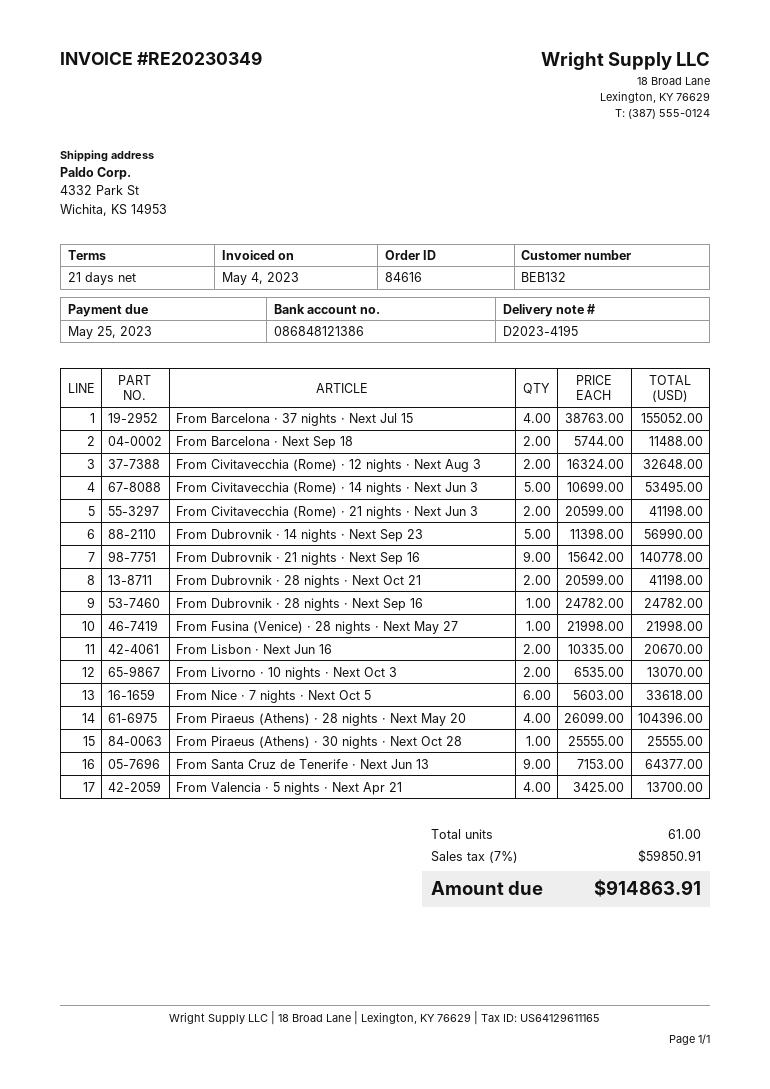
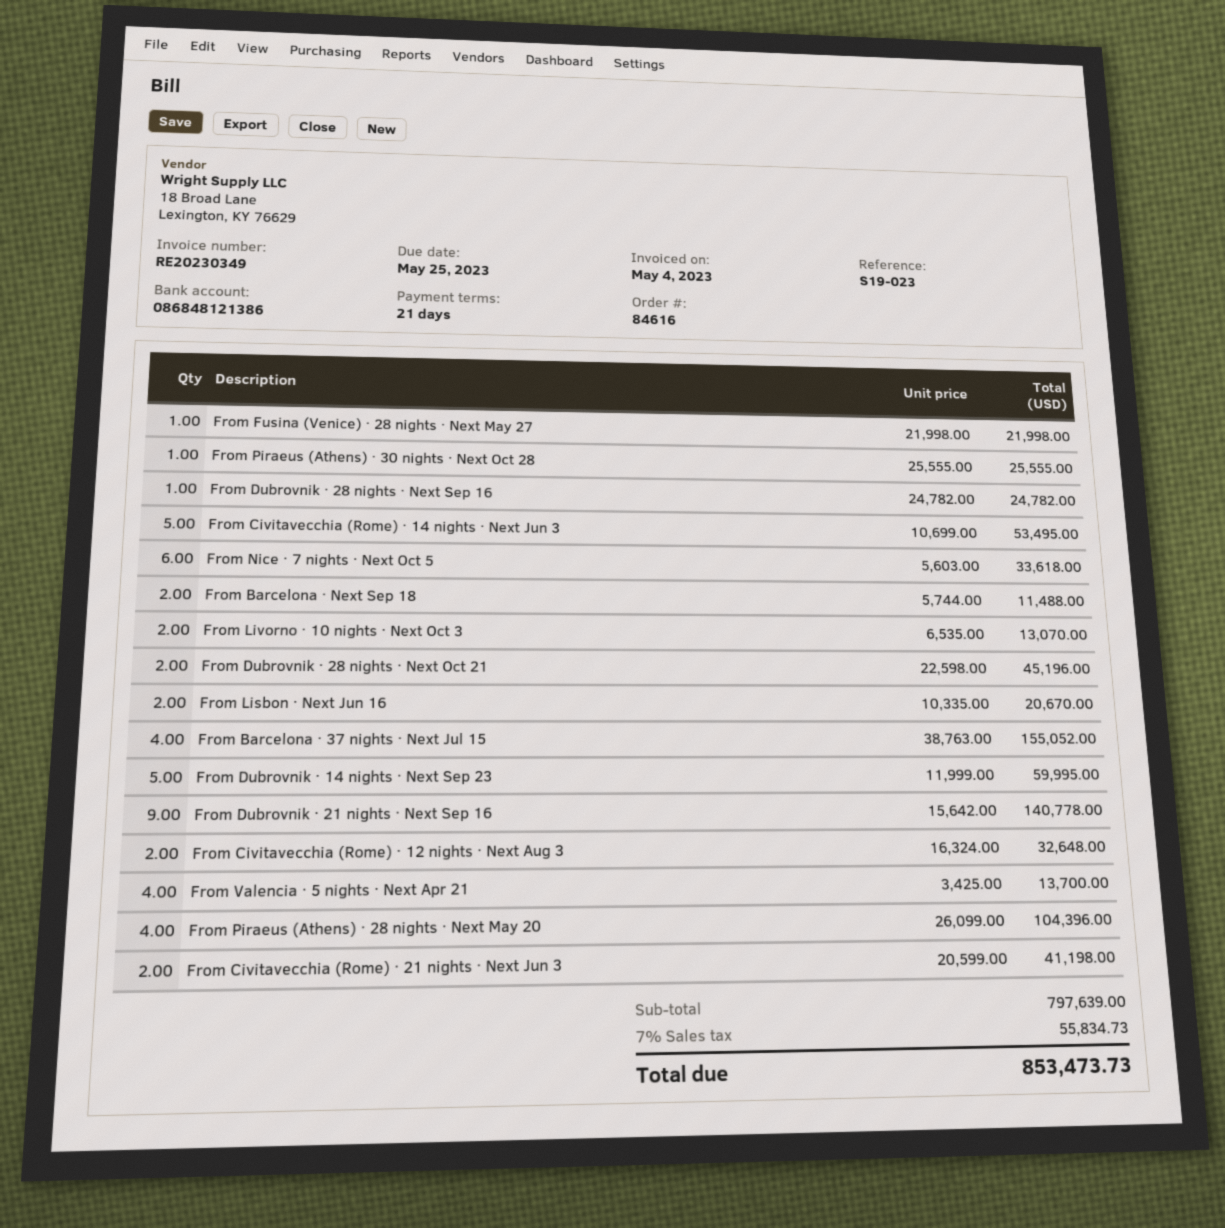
From Dubrovnik · 14 nights · Next Sep 23: 5 x 11398.00 = 56990.00 -> 5 x 11999.00 = 59995.00
From Dubrovnik · 28 nights · Next Oct 21: 2 x 20599.00 = 41198.00 -> 2 x 22598.00 = 45196.00
From Santa Cruz de Tenerife · Next Jun 13: 9 x 7153.00 = 64377.00 -> none
tax: 7% = 59850.91 -> 7% = 55834.73
total: 914863.91 -> 853473.73

